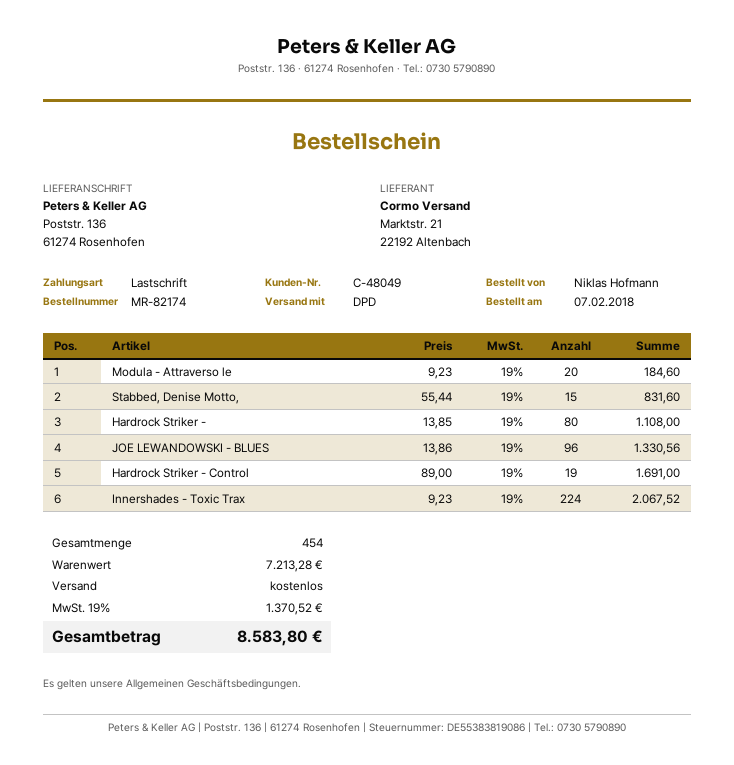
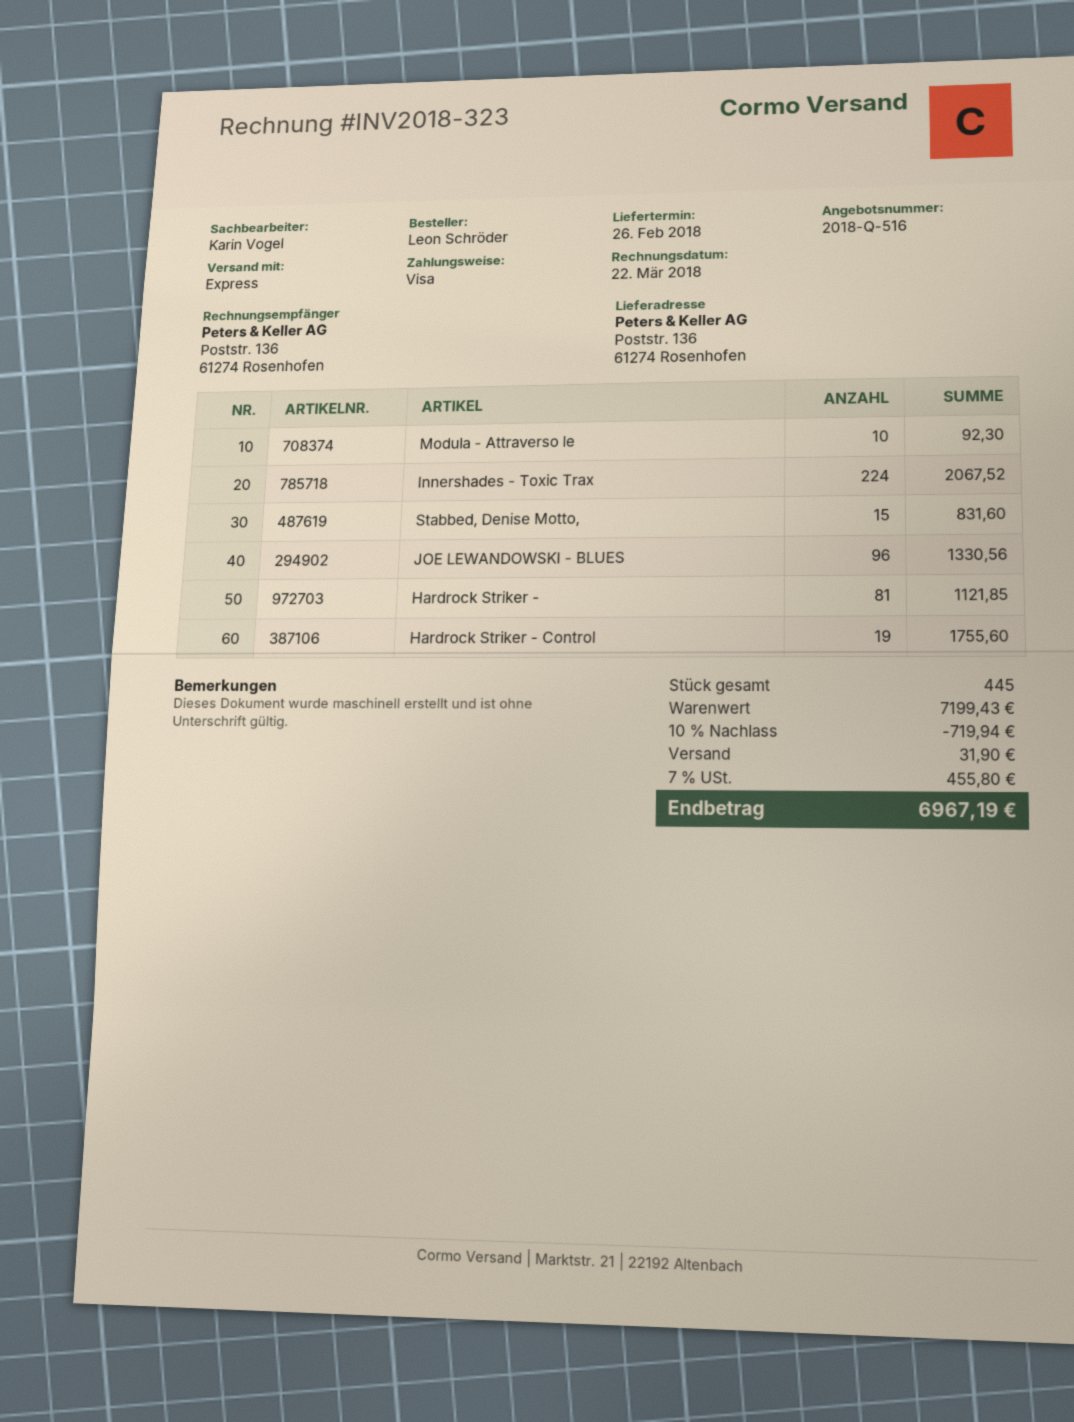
ordered by: Niklas Hofmann -> Leon Schröder
payment method: direct debit -> Visa
shipping method: DPD -> express
Modula - Attraverso le: 20 for 184.60 -> 10 for 92.30
Hardrock Striker -: 80 for 1108.00 -> 81 for 1121.85
Hardrock Striker - Control: 19 for 1691.00 -> 19 for 1755.60
total quantity: 454 -> 445
subtotal: 7213.28 -> 7199.43
discount: none -> 10% = 719.94
shipping: 0.00 -> 31.90
tax: 19% = 1370.52 -> 7% = 455.80
total: 8583.80 -> 6967.19

